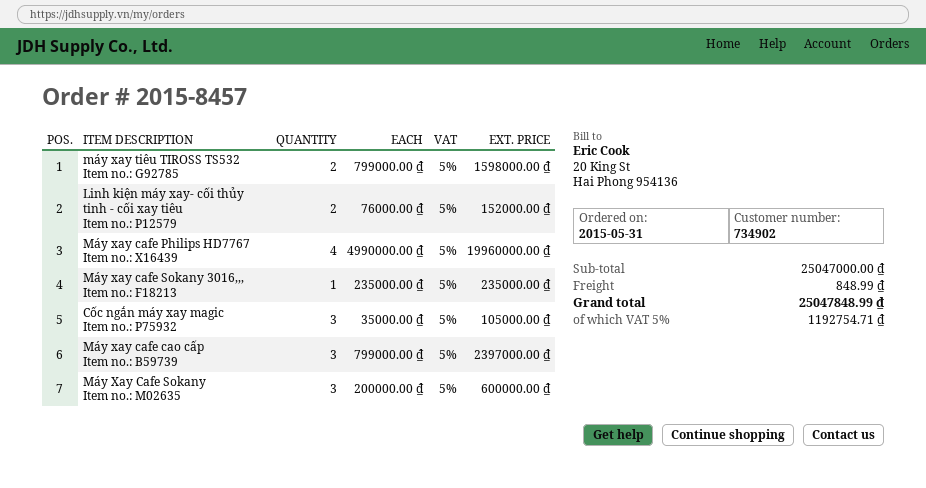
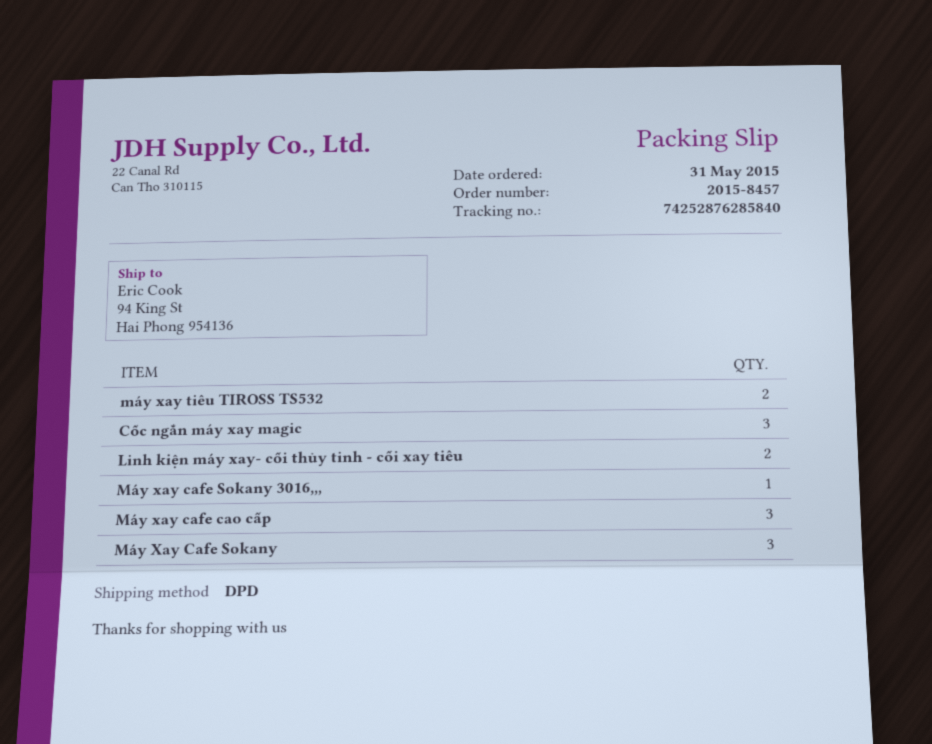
Máy xay cafe Philips HD7767: 4 -> none

